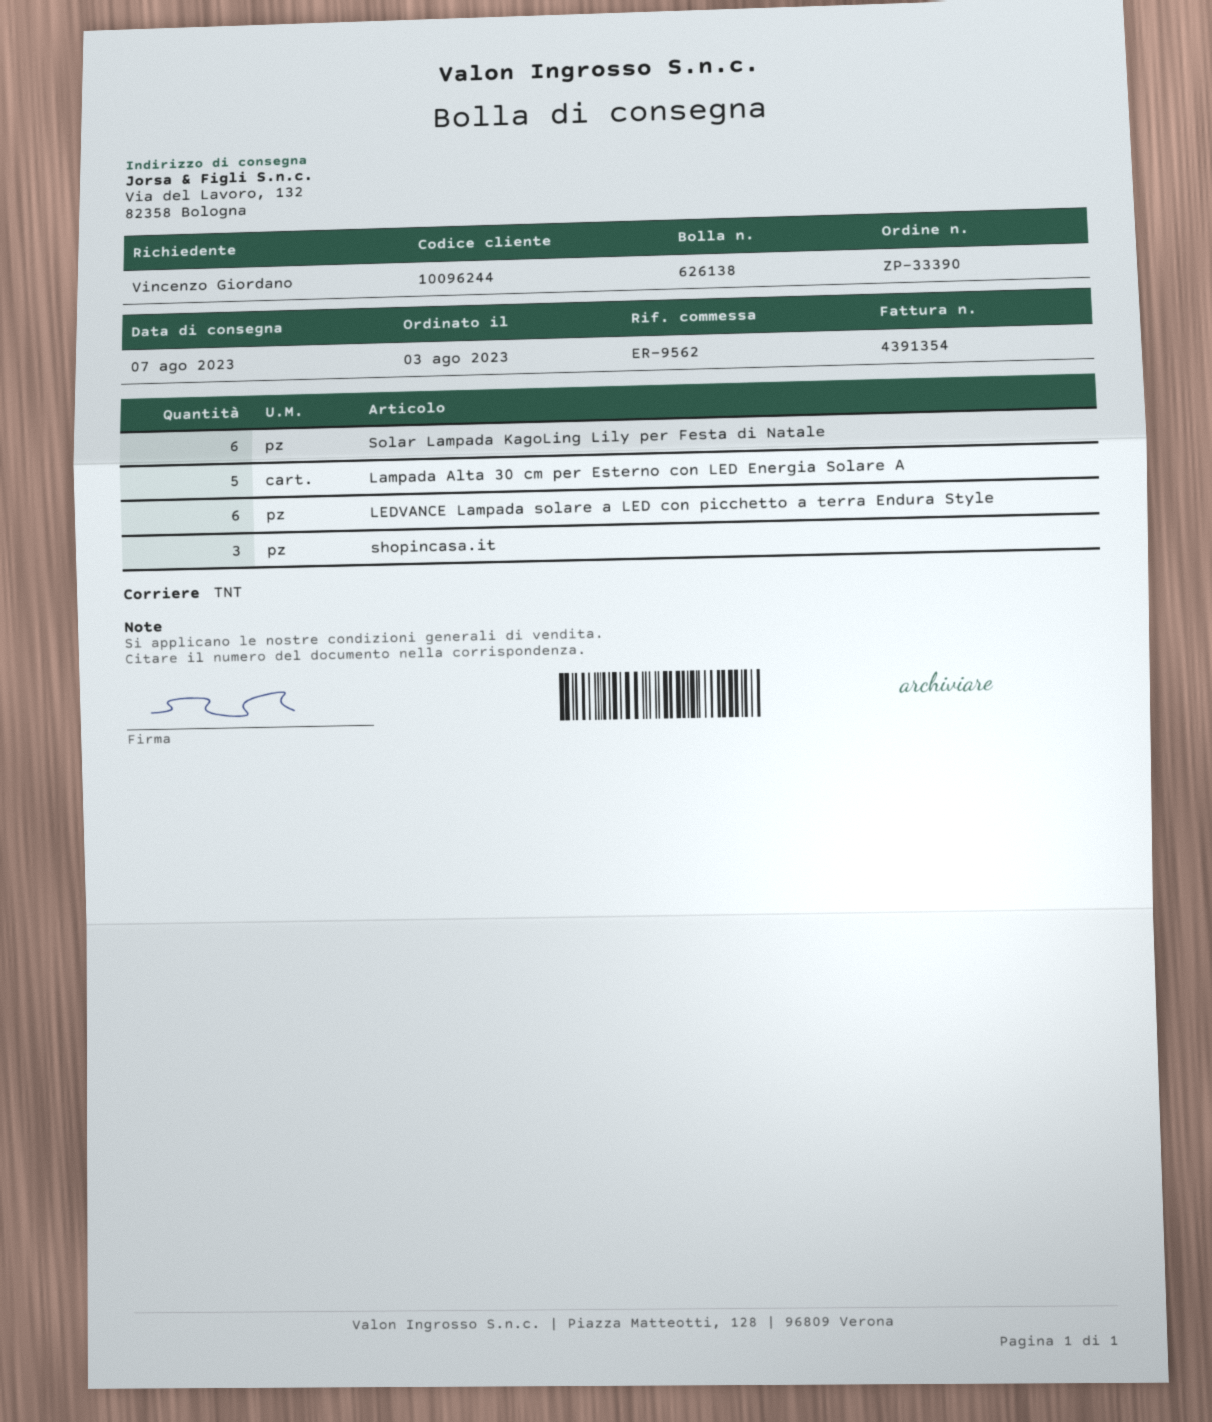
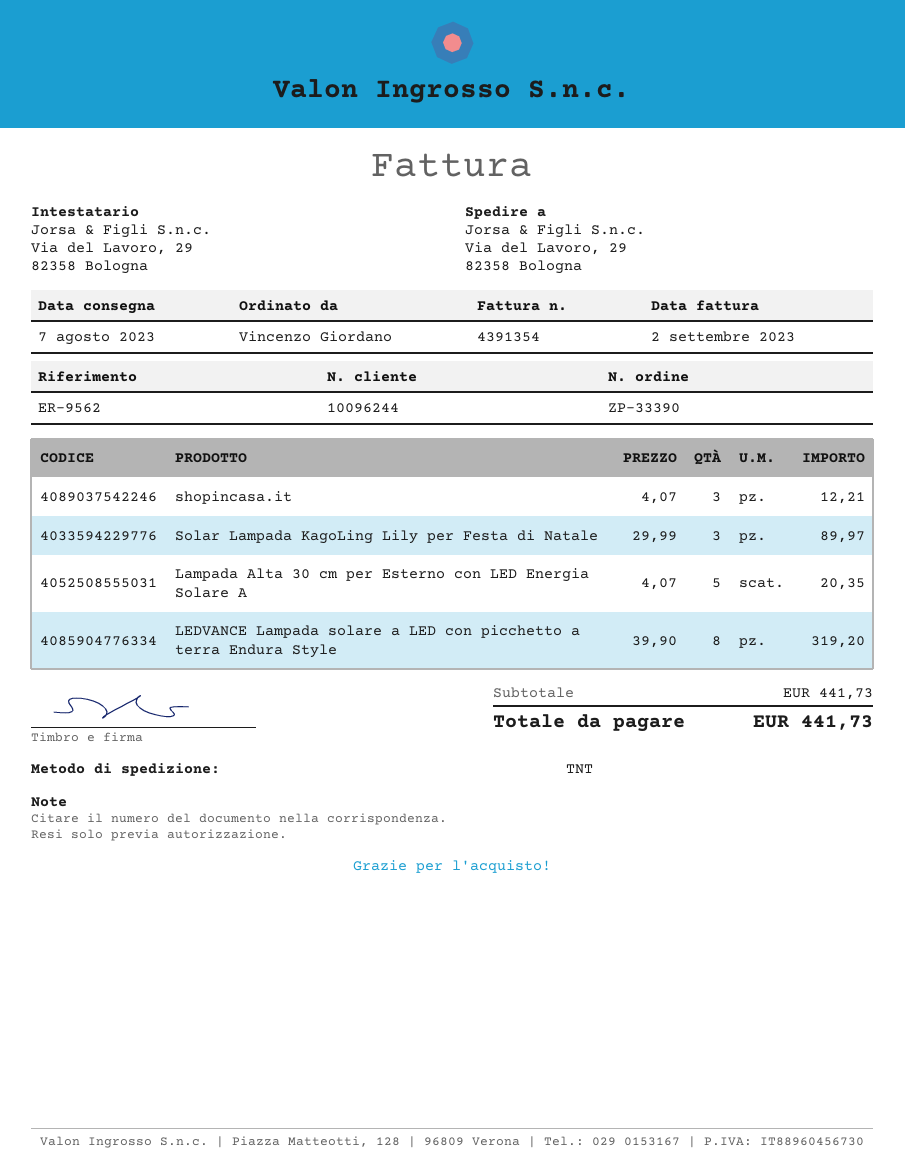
ship to: Via del Lavoro, 132, 82358 Bologna -> Via del Lavoro, 29, 82358 Bologna
Solar Lampada KagoLing Lily per Festa di Natale: 6 -> 3
LEDVANCE Lampada solare a LED con picchetto a terra Endura Style: 6 -> 8

